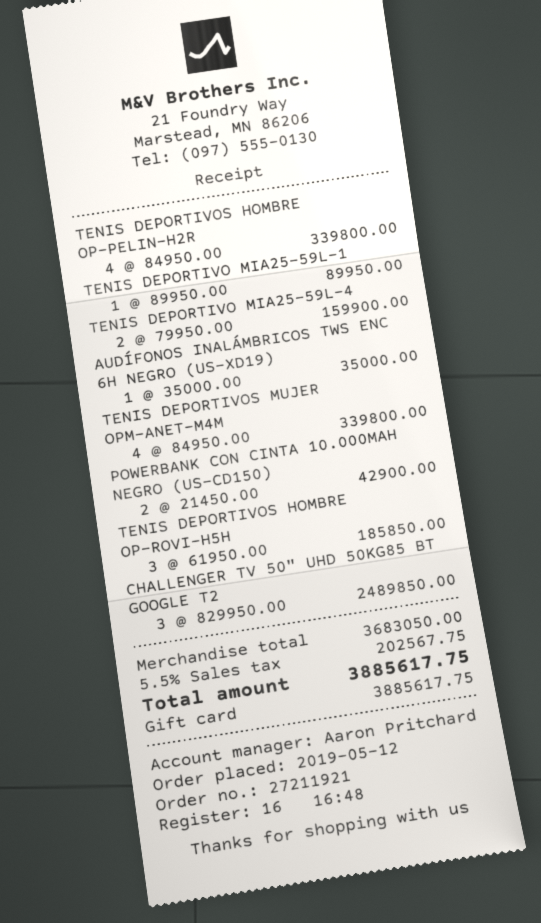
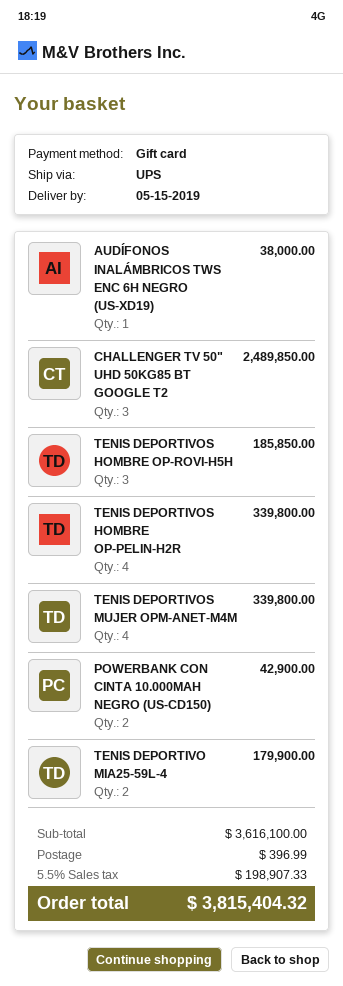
TENIS DEPORTIVO MIA25-59L-1: 1 for 89950.00 -> none
TENIS DEPORTIVO MIA25-59L-4: 2 for 159900.00 -> 2 for 179900.00
AUDÍFONOS INALÁMBRICOS TWS ENC 6H NEGRO (US-XD19): 1 for 35000.00 -> 1 for 38000.00
subtotal: 3683050.00 -> 3616100.00
shipping: none -> 396.99
tax: 5.5% = 202567.75 -> 5.5% = 198907.33
total: 3885617.75 -> 3815404.32

